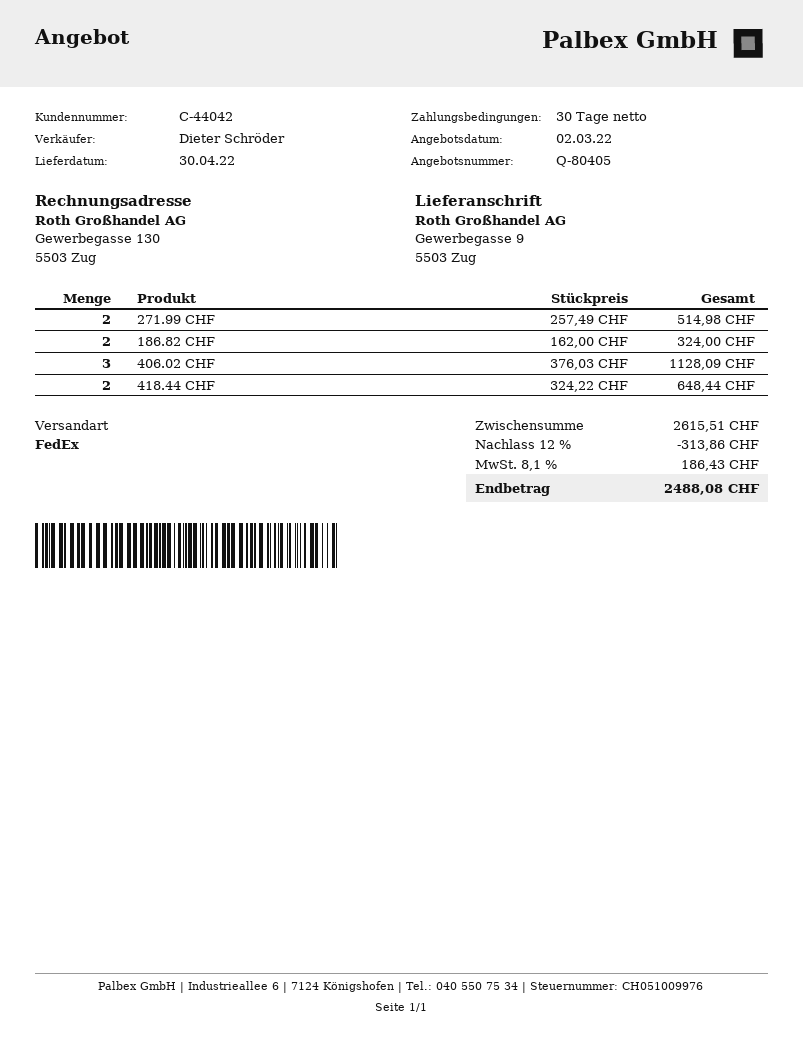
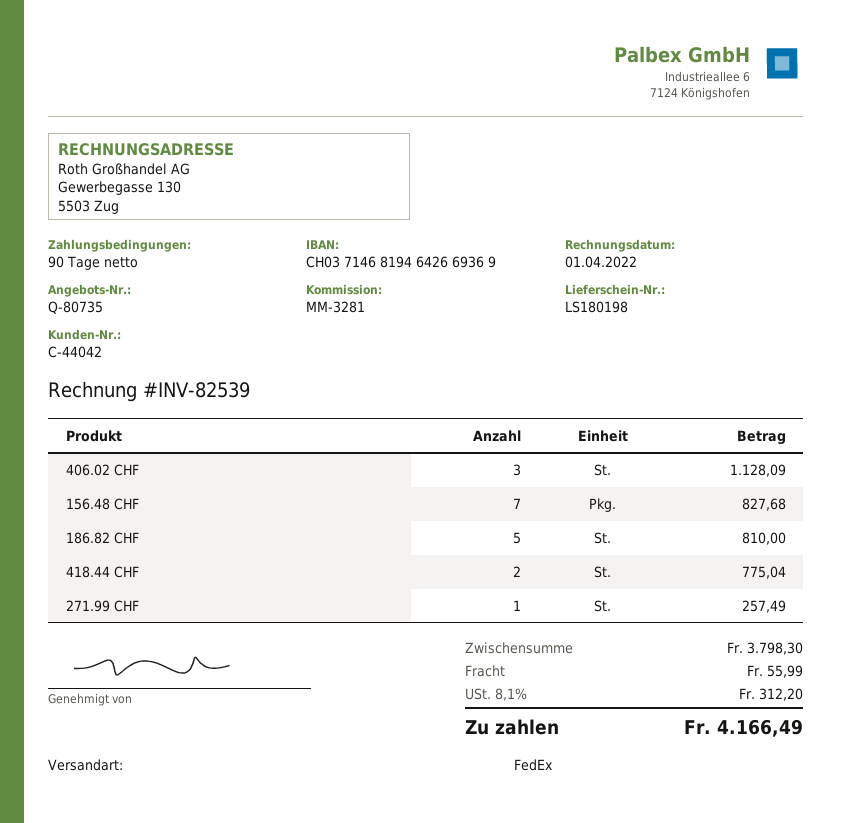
quote number: Q-80405 -> Q-80735
payment terms: 30 days -> 90 days
271.99 CHF: 2 for 514.98 -> 1 for 257.49
186.82 CHF: 2 for 324.00 -> 5 for 810.00
418.44 CHF: 2 for 648.44 -> 2 for 775.04
156.48 CHF: none -> 7 for 827.68
subtotal: 2615.51 -> 3798.30
discount: 12% = 313.86 -> none
shipping: none -> 55.99
tax: 8.1% = 186.43 -> 8.1% = 312.20
total: 2488.08 -> 4166.49

